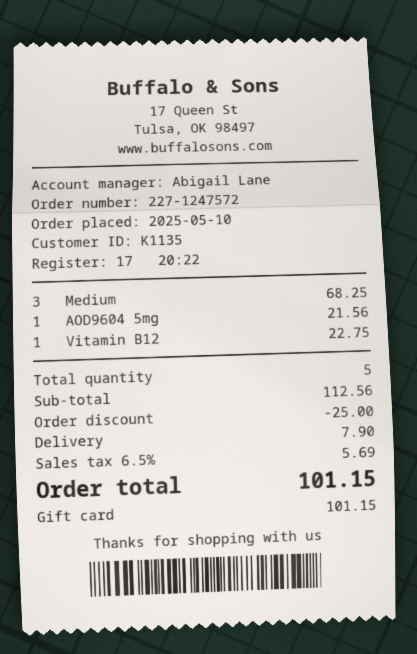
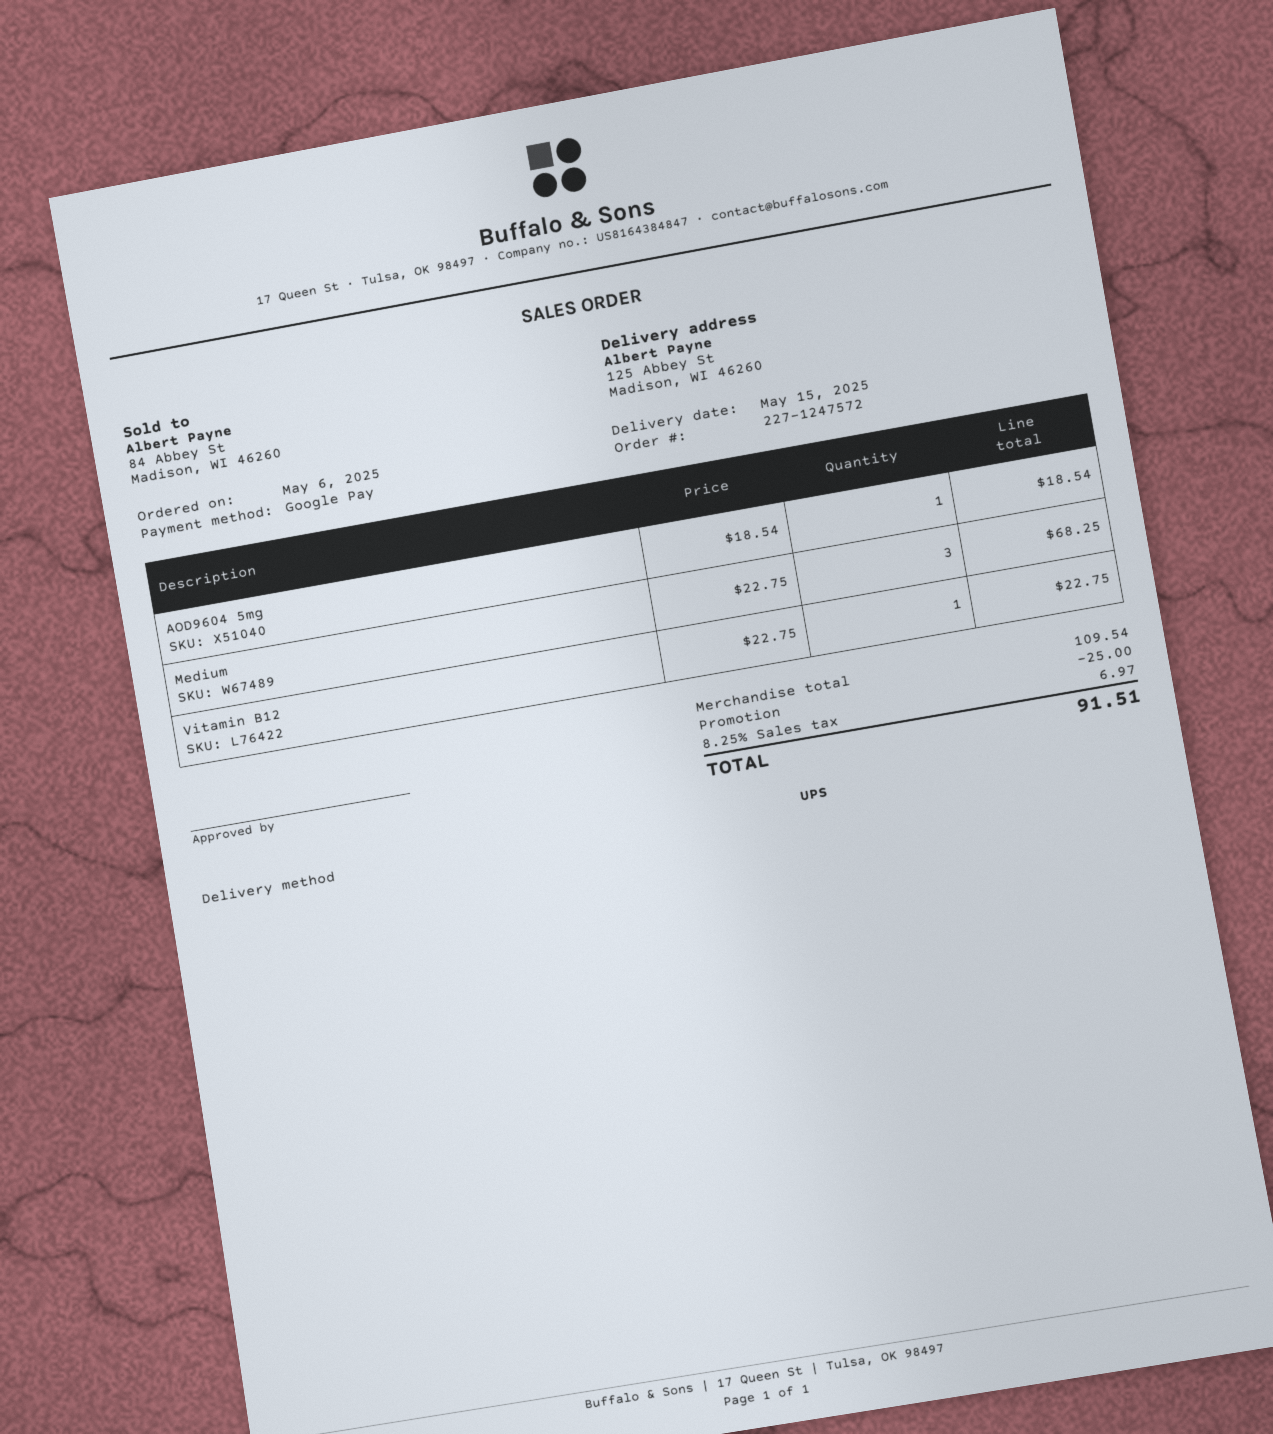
order date: 2025-05-10 -> 2025-05-06
payment method: gift card -> Google Pay
AOD9604 5mg: 1 for 21.56 -> 1 for 18.54
subtotal: 112.56 -> 109.54
shipping: 7.90 -> none
tax: 6.5% = 5.69 -> 8.25% = 6.97
total: 101.15 -> 91.51

